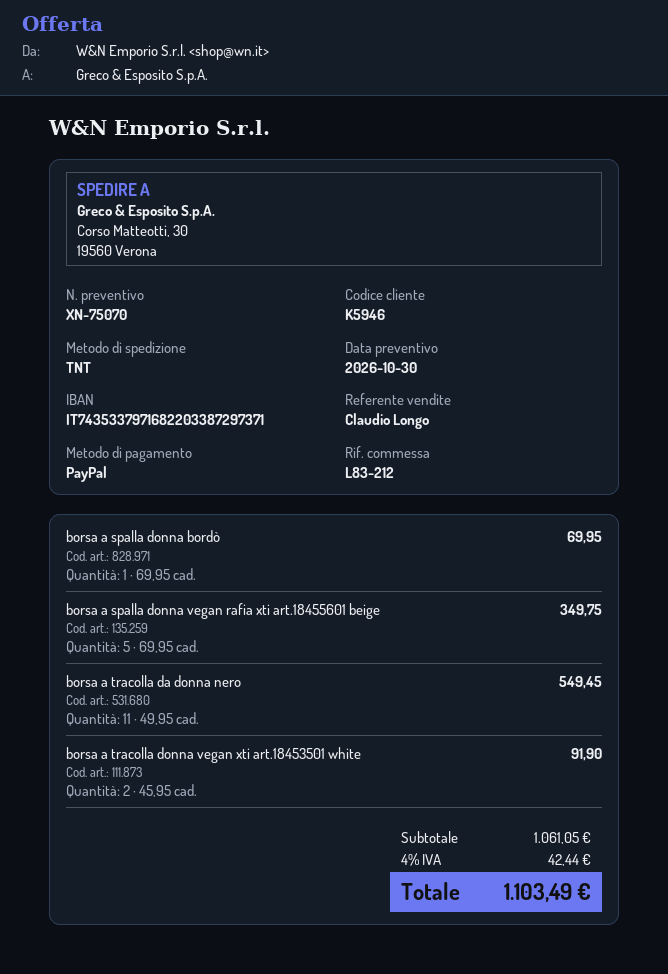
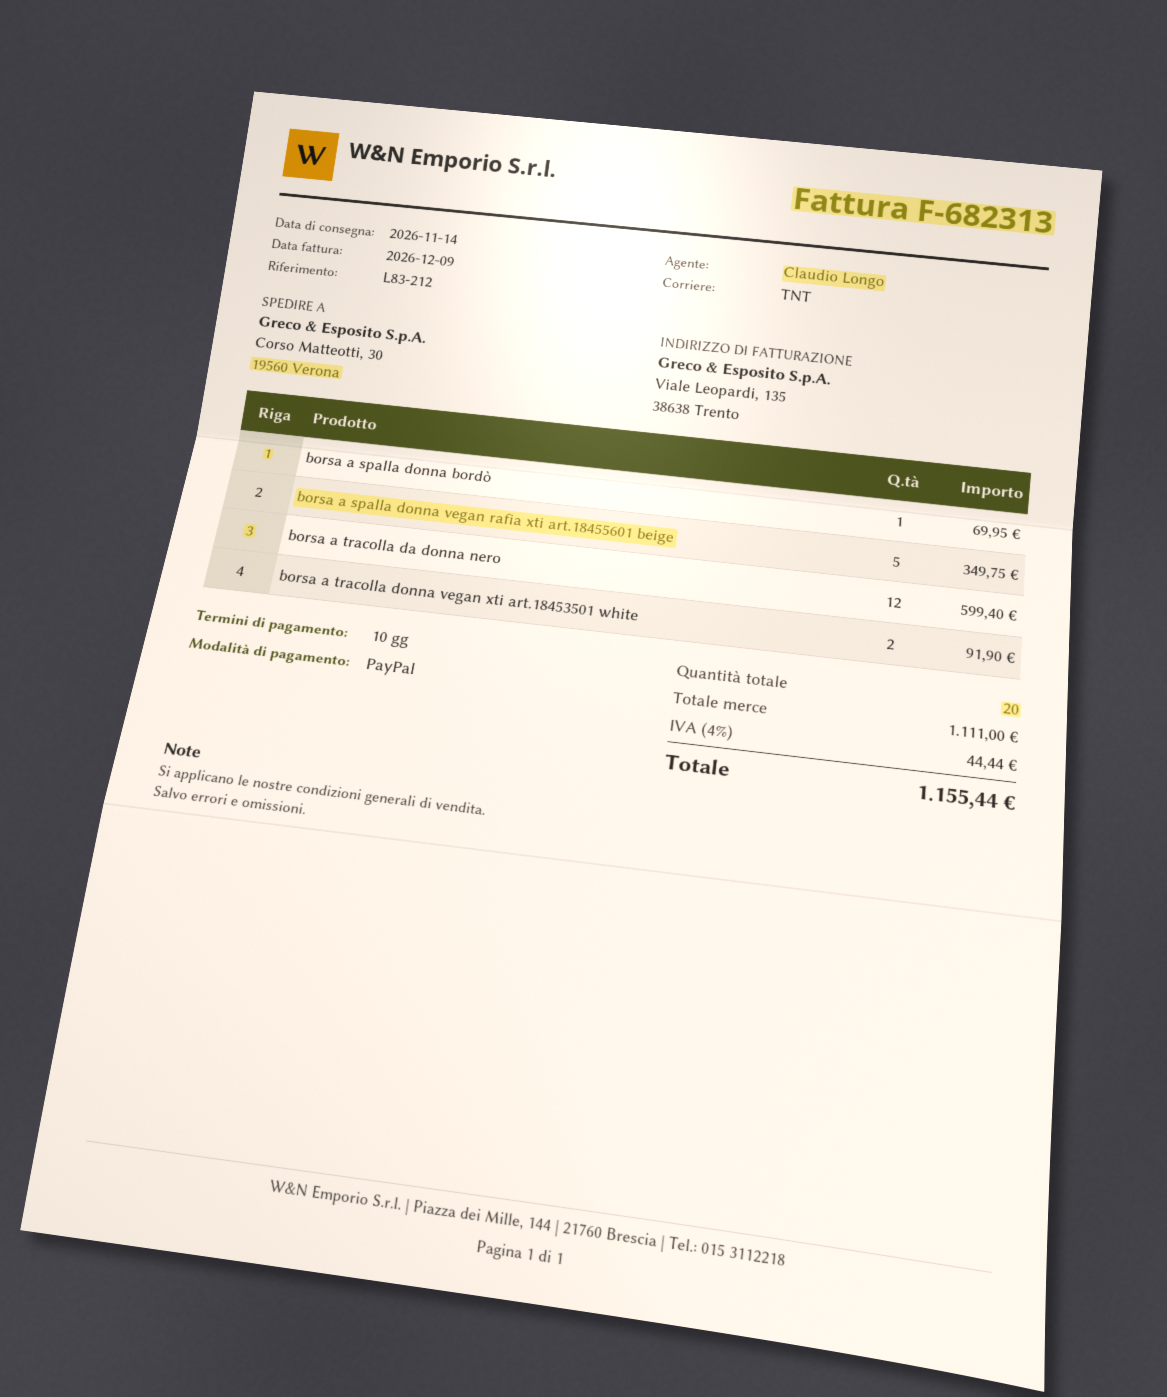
borsa a tracolla da donna nero: 11 for 549.45 -> 12 for 599.40
subtotal: 1061.05 -> 1111.00
tax: 4% = 42.44 -> 4% = 44.44
total: 1103.49 -> 1155.44

